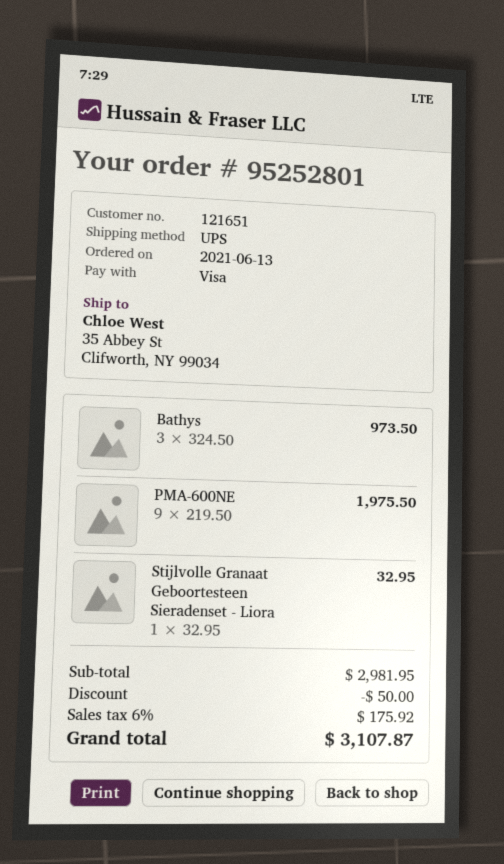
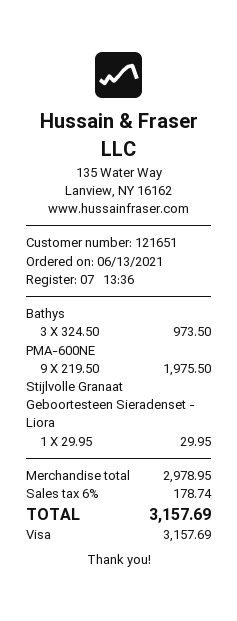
Stijlvolle Granaat Geboortesteen Sieradenset - Liora: 1 x 32.95 = 32.95 -> 1 x 29.95 = 29.95
subtotal: 2981.95 -> 2978.95
discount: 50.00 -> none
tax: 6% = 175.92 -> 6% = 178.74
total: 3107.87 -> 3157.69

